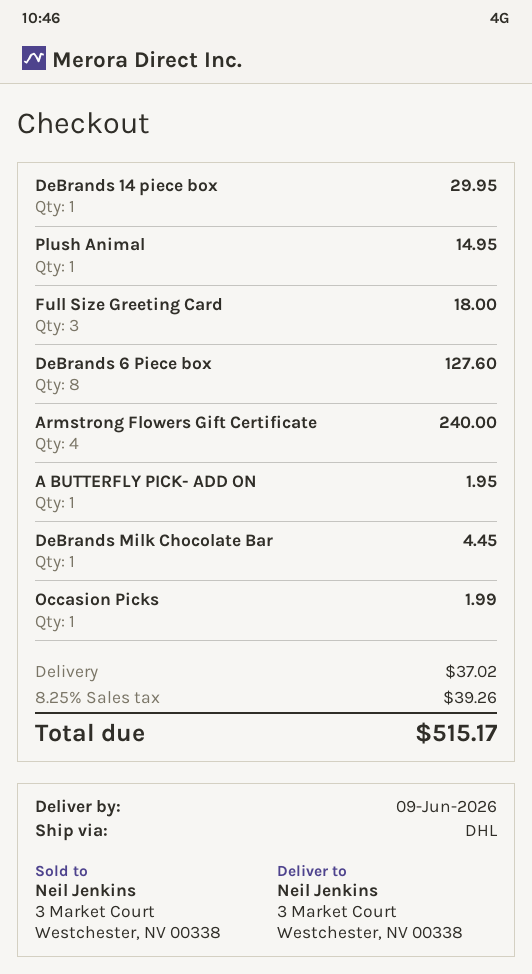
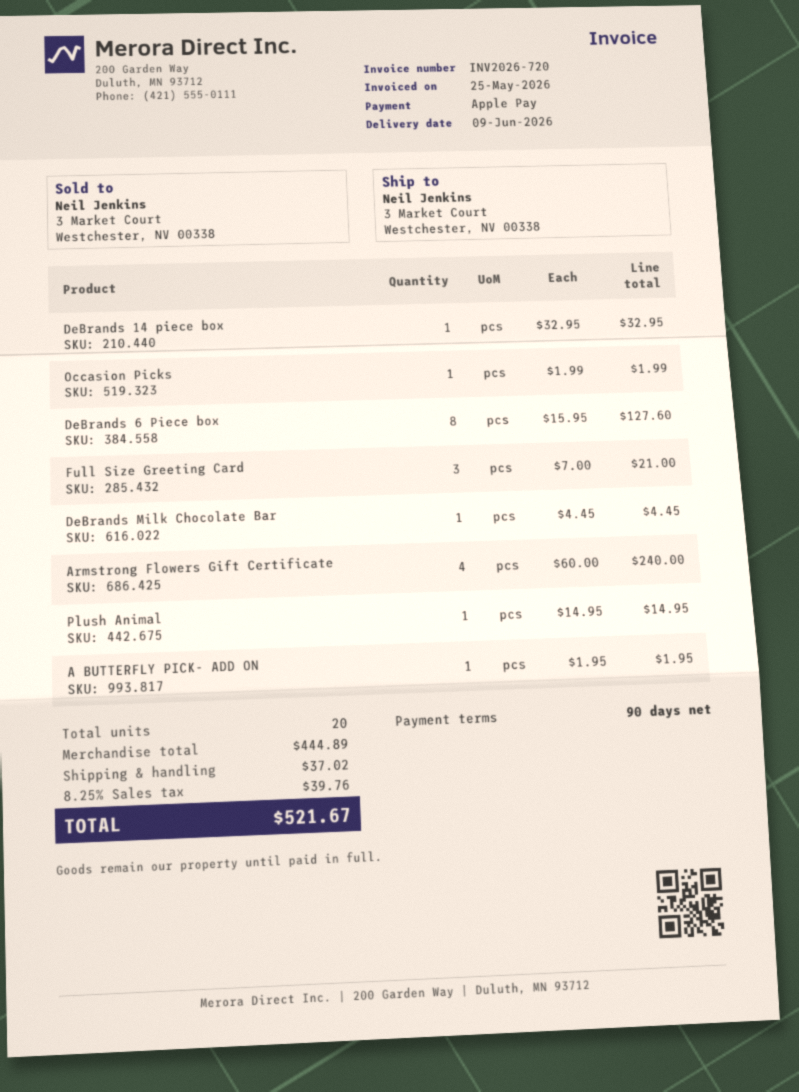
DeBrands 14 piece box: 1 for 29.95 -> 1 for 32.95
Full Size Greeting Card: 3 for 18.00 -> 3 for 21.00
tax: 8.25% = 39.26 -> 8.25% = 39.76
total: 515.17 -> 521.67

